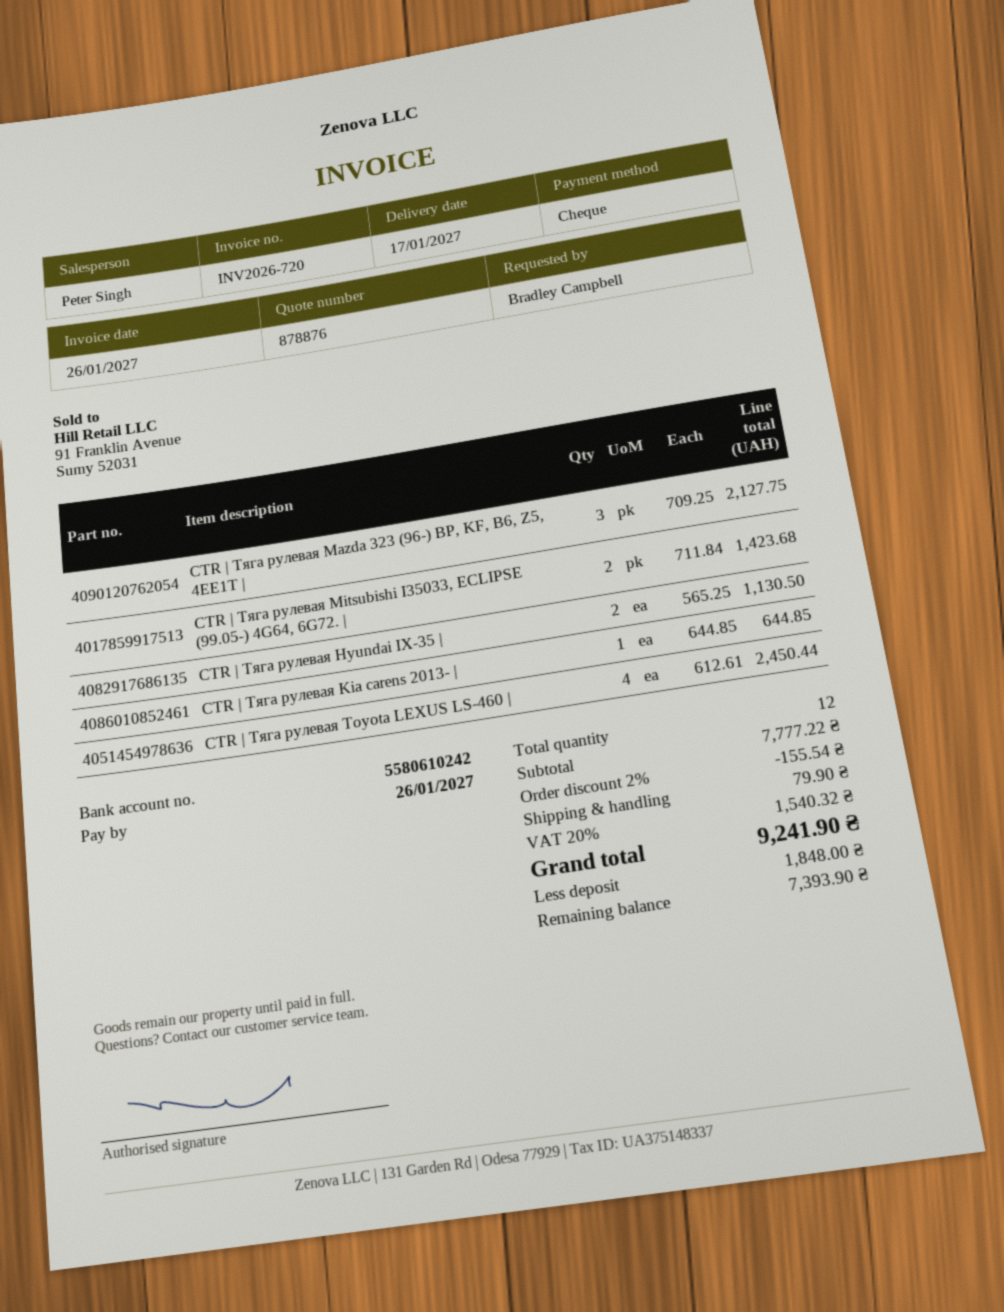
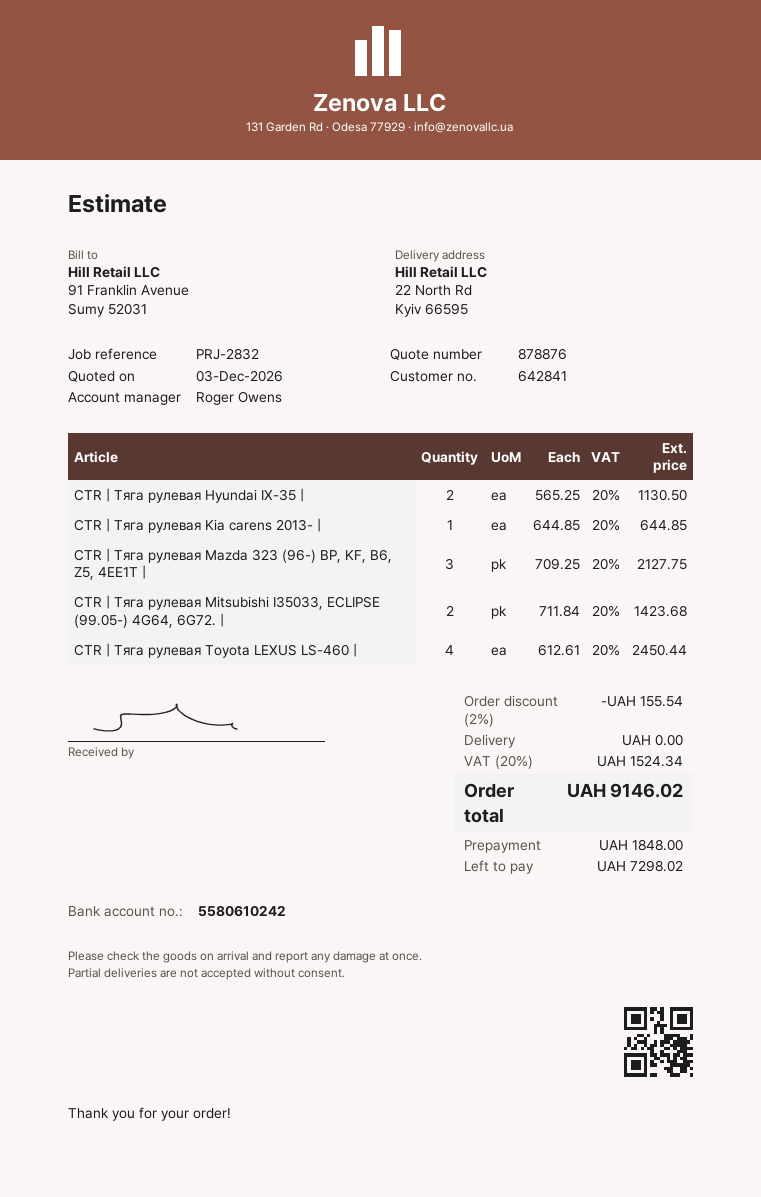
sales rep: Peter Singh -> Roger Owens
shipping: 79.90 -> 0.00
tax: 20% = 1540.32 -> 20% = 1524.34
total: 9241.90 -> 9146.02
balance: 7393.90 -> 7298.02

